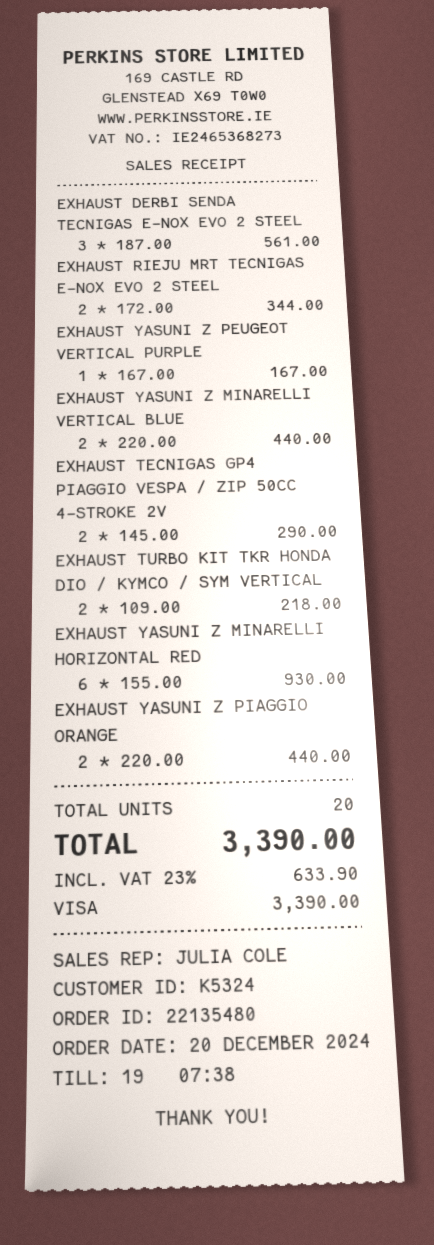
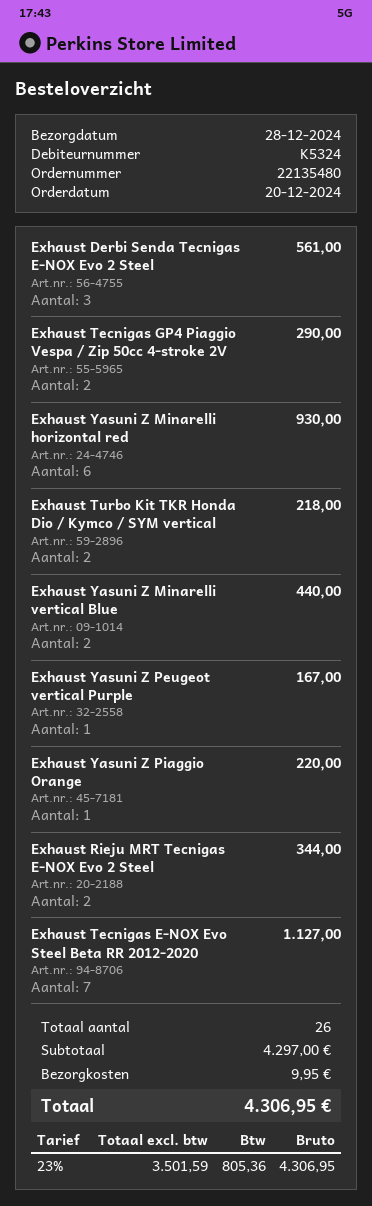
EXHAUST YASUNI Z PIAGGIO ORANGE: 2 for 440.00 -> 1 for 220.00
Exhaust Tecnigas E-NOX Evo Steel Beta RR 2012-2020: none -> 7 for 1127.00
total quantity: 20 -> 26
shipping: none -> 9.95
tax: 23% = 633.90 -> 23% = 805.36
total: 3390.00 -> 4306.95

